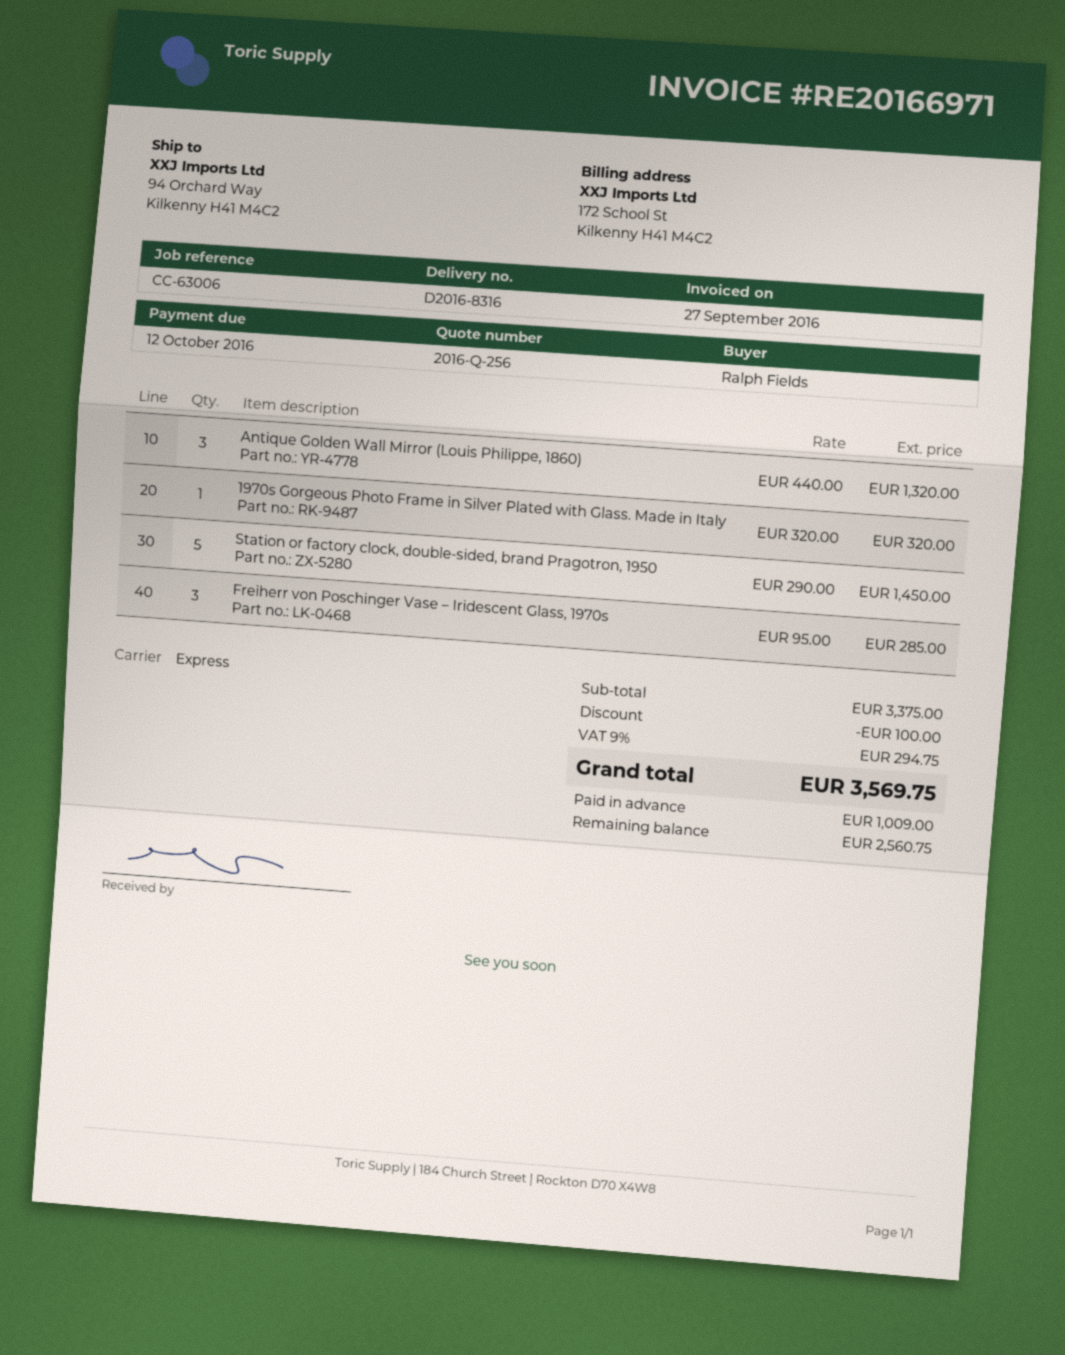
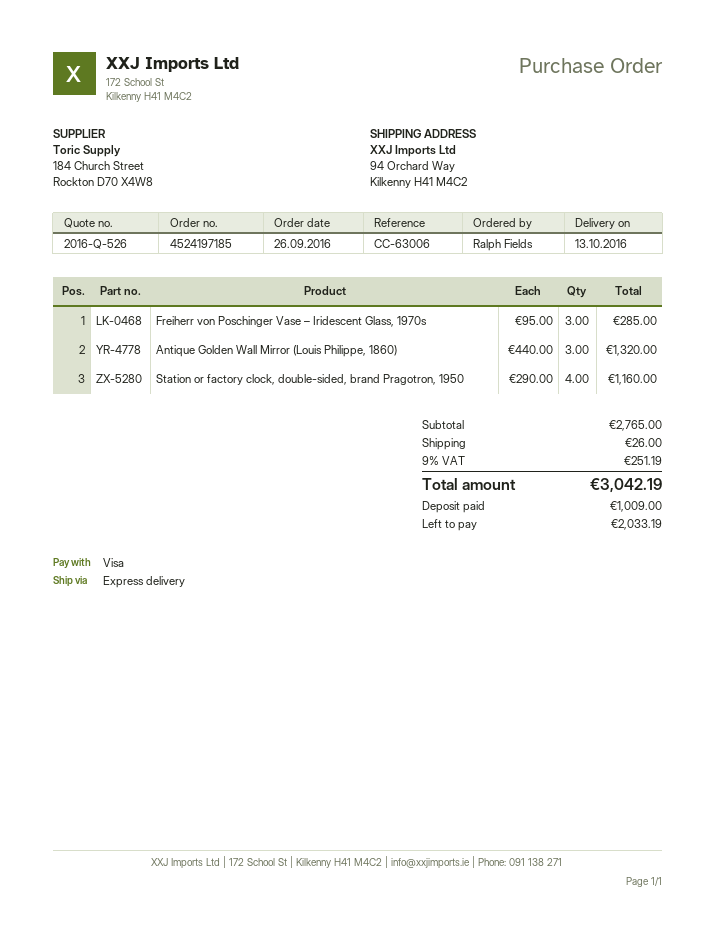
quote number: 2016-Q-256 -> 2016-Q-526
1970s Gorgeous Photo Frame in Silver Plated with Glass. Made in Italy: 1 x 320.00 = 320.00 -> none
Station or factory clock, double-sided, brand Pragotron, 1950: 5 x 290.00 = 1450.00 -> 4 x 290.00 = 1160.00
subtotal: 3375.00 -> 2765.00
discount: 100.00 -> none
shipping: none -> 26.00
tax: 9% = 294.75 -> 9% = 251.19
total: 3569.75 -> 3042.19
balance: 2560.75 -> 2033.19

